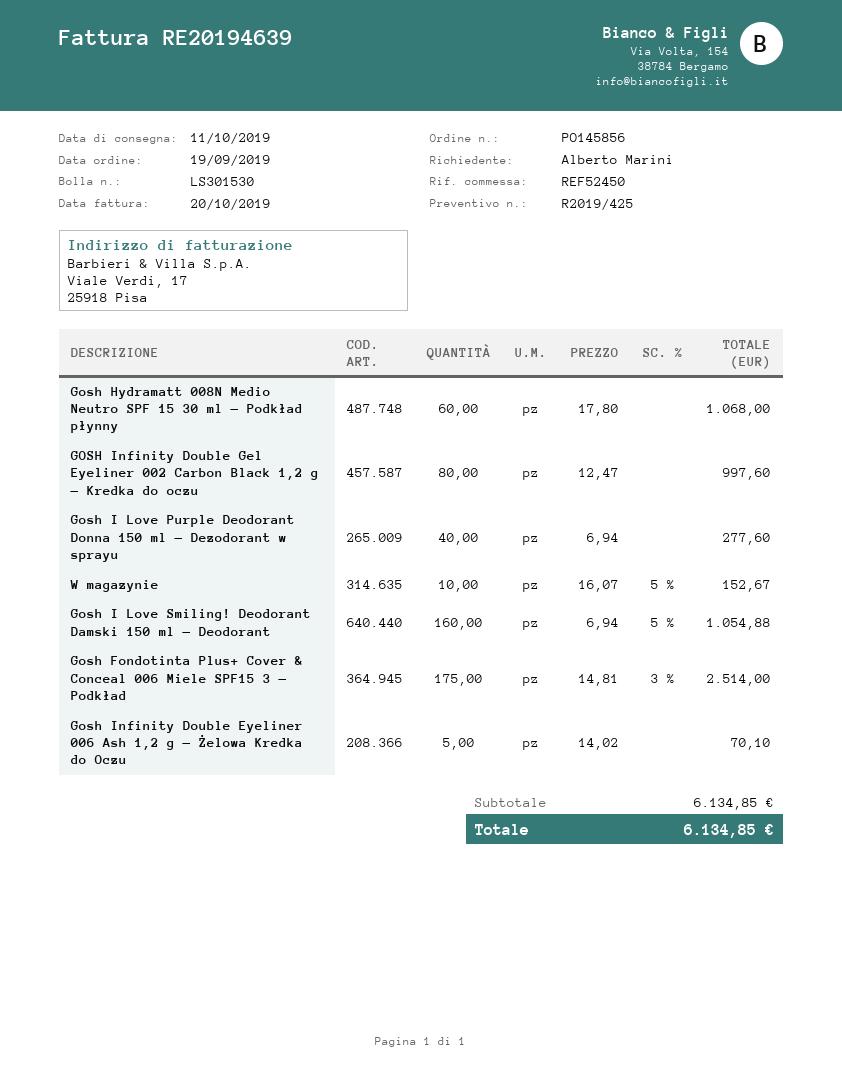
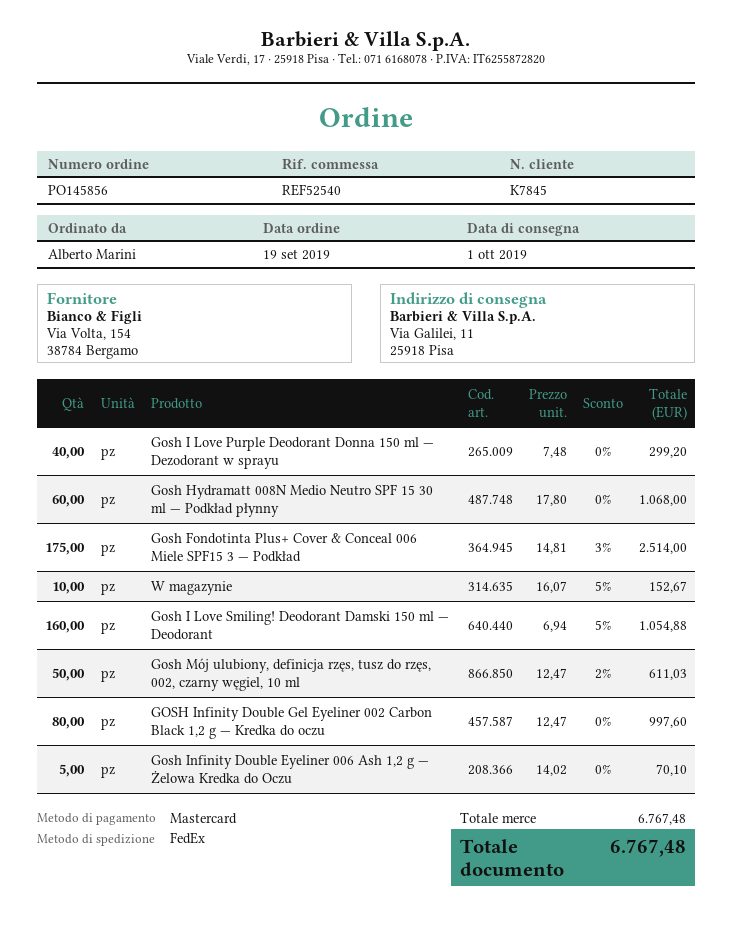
delivery date: 2019-10-11 -> 2019-10-01
reference: REF52450 -> REF52540
Gosh I Love Purple Deodorant Donna 150 ml — Dezodorant w sprayu: 40 x 6.94 = 277.60 -> 40 x 7.48 = 299.20
Gosh Mój ulubiony, definicja rzęs, tusz do rzęs, 002, czarny węgiel, 10 ml: none -> 50 x 12.47 - 2% = 611.03
subtotal: 6134.85 -> 6767.48
total: 6134.85 -> 6767.48

